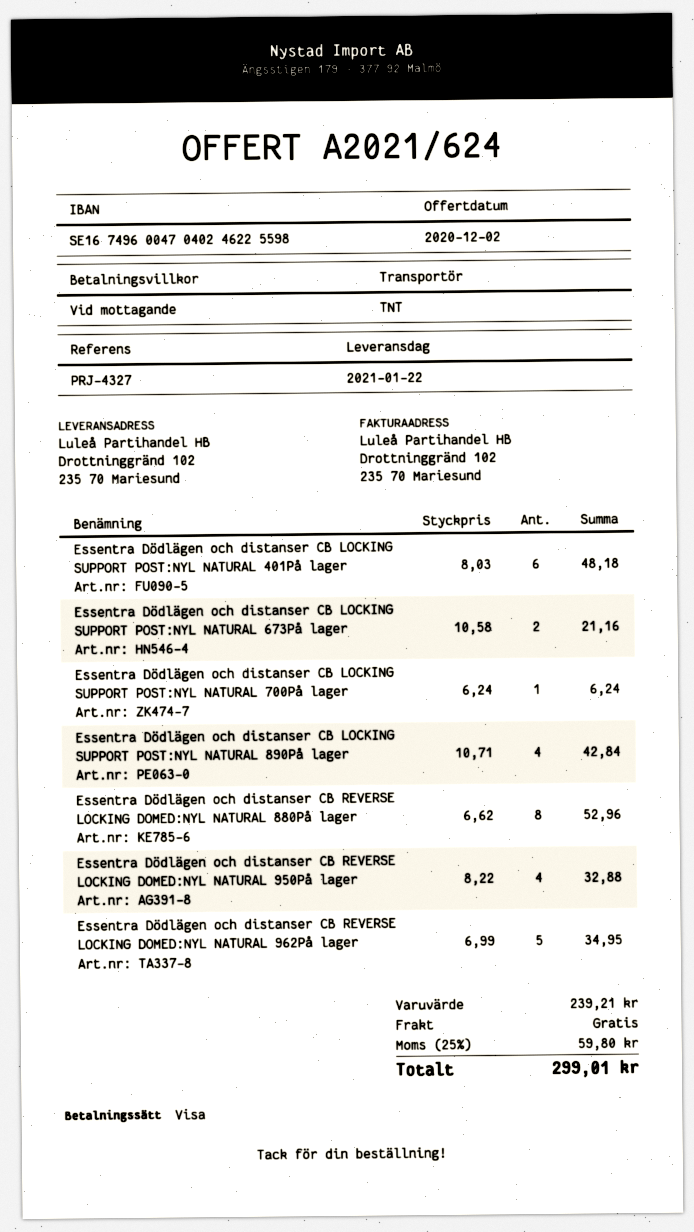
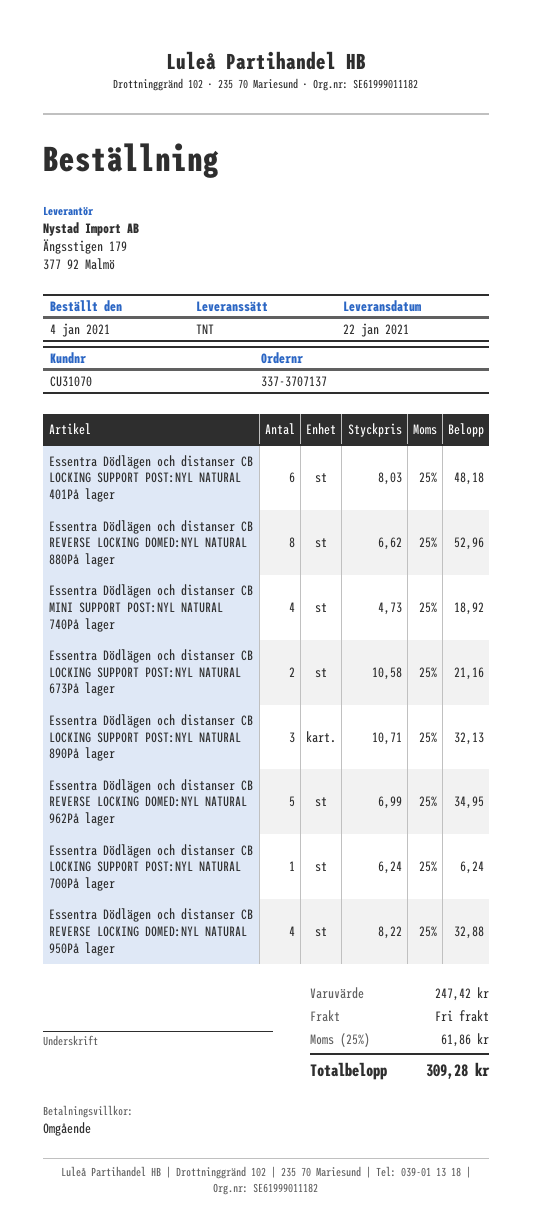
Essentra Dödlägen och distanser CB LOCKING SUPPORT POST:NYL NATURAL 890På lager: 4 x 10.71 = 42.84 -> 3 x 10.71 = 32.13
Essentra Dödlägen och distanser CB MINI SUPPORT POST:NYL NATURAL 740På lager: none -> 4 x 4.73 = 18.92
subtotal: 239.21 -> 247.42
tax: 25% = 59.80 -> 25% = 61.86
total: 299.01 -> 309.28

